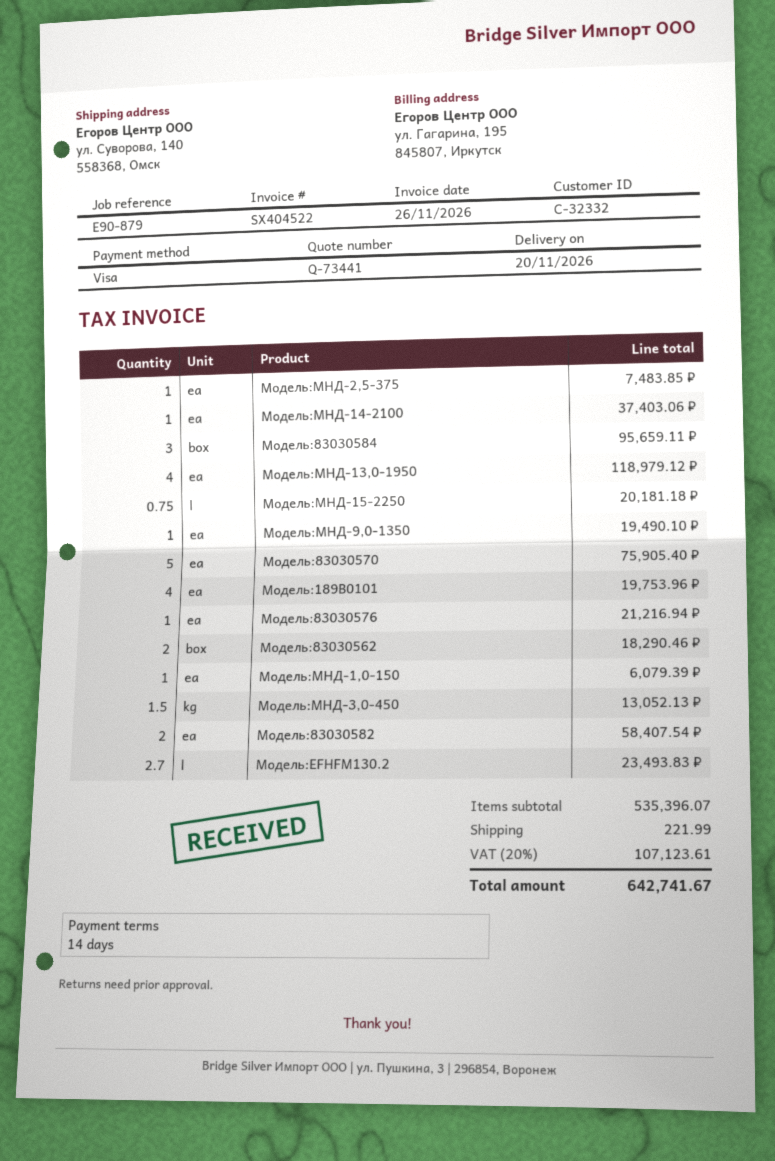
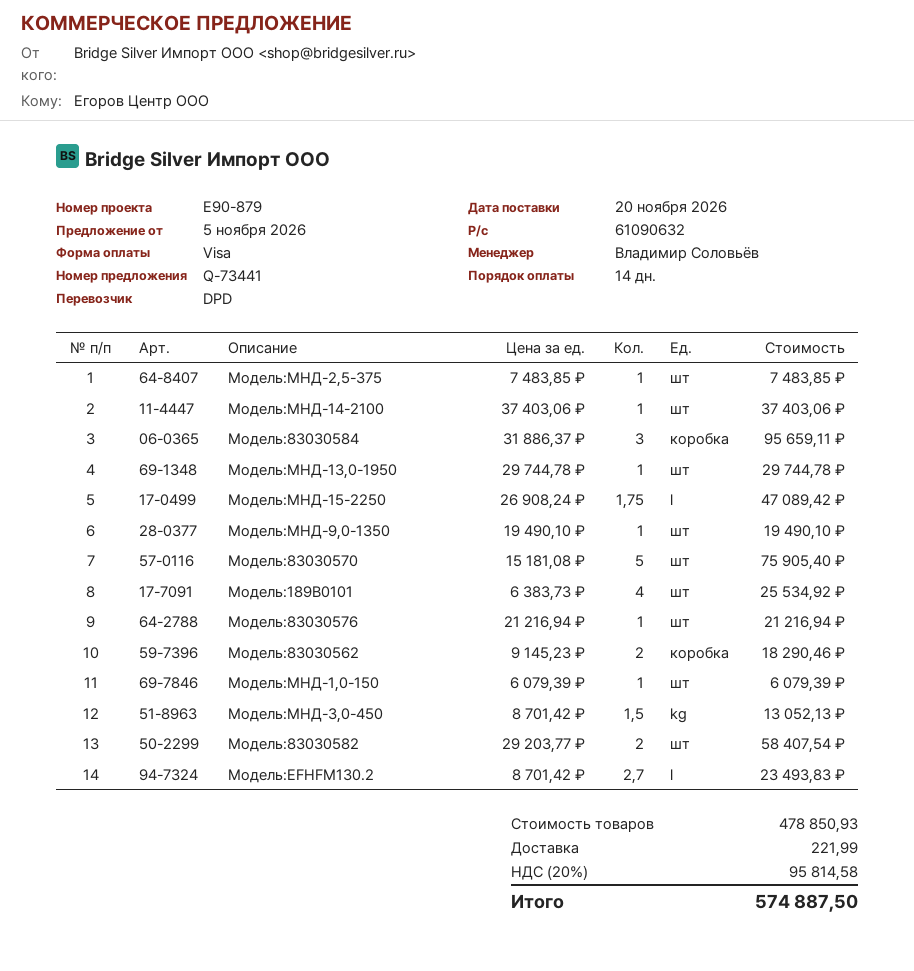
Модель:МНД-13,0-1950: 4 for 118979.12 -> 1 for 29744.78
Модель:МНД-15-2250: 0.75 for 20181.18 -> 1.75 for 47089.42
Модель:189B0101: 4 for 19753.96 -> 4 for 25534.92
subtotal: 535396.07 -> 478850.93
tax: 20% = 107123.61 -> 20% = 95814.58
total: 642741.67 -> 574887.50

